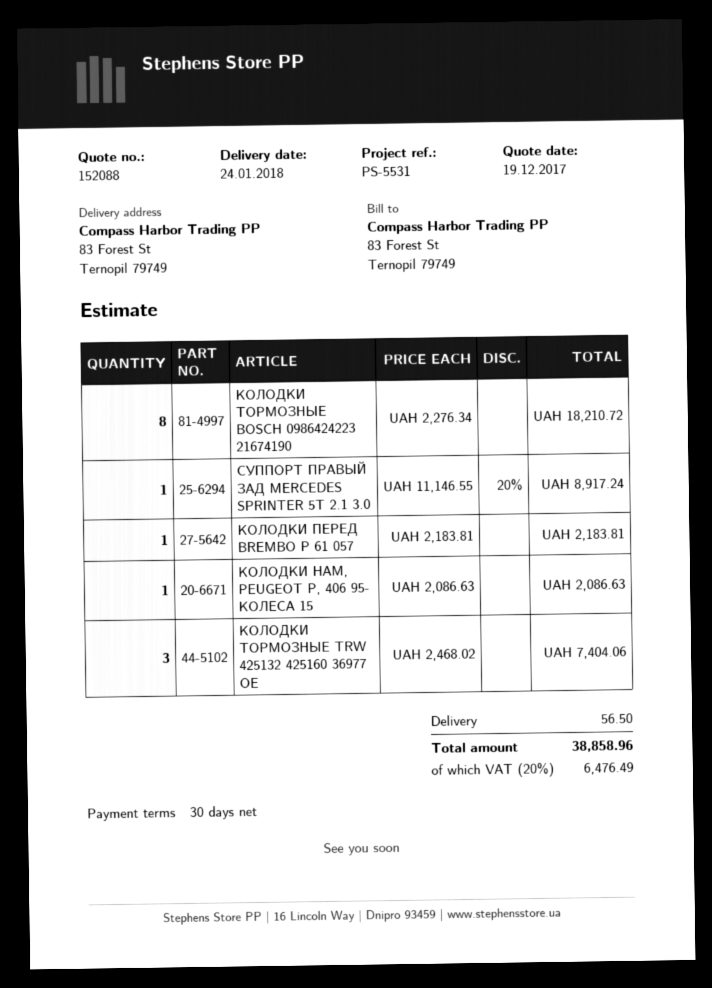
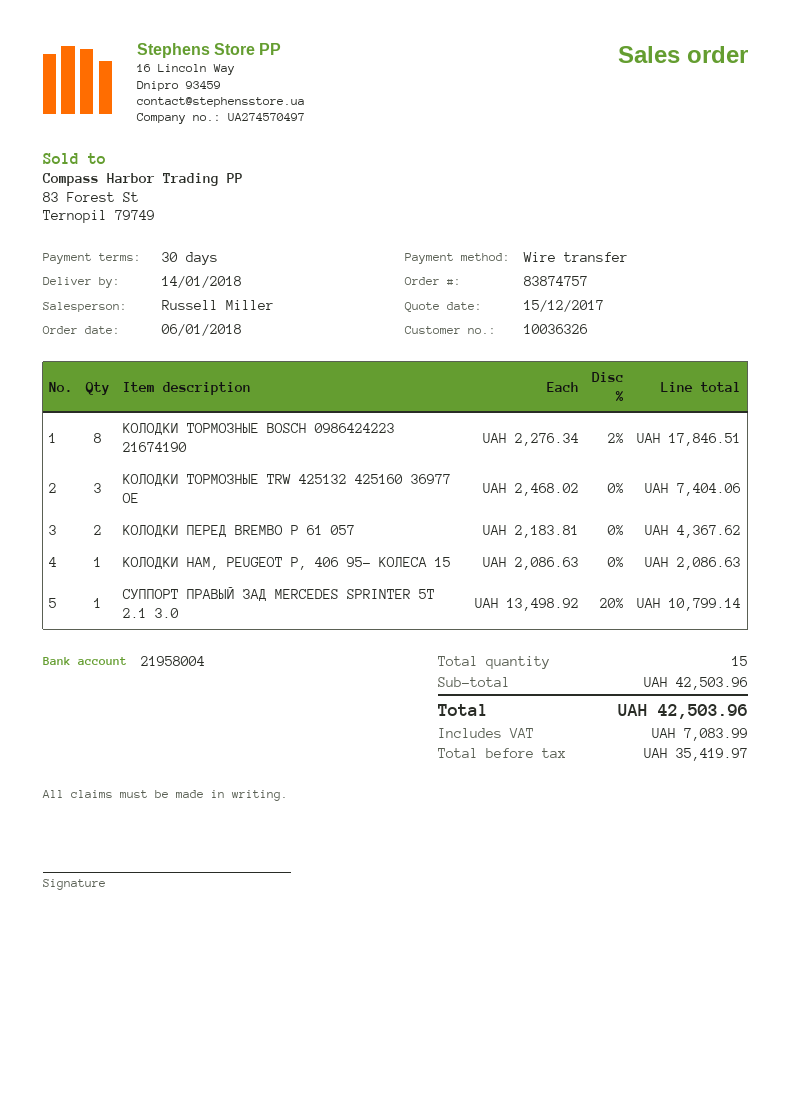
quote date: 2017-12-19 -> 2017-12-15
delivery date: 2018-01-24 -> 2018-01-14
КОЛОДКИ ТОРМОЗНЫЕ BOSCH 0986424223 21674190: 8 x 2276.34 = 18210.72 -> 8 x 2276.34 - 2% = 17846.51
СУППОРТ ПРАВЫЙ ЗАД MERCEDES SPRINTER 5T 2.1 3.0: 1 x 11146.55 - 20% = 8917.24 -> 1 x 13498.92 - 20% = 10799.14
КОЛОДКИ ПЕРЕД BREMBO P 61 057: 1 x 2183.81 = 2183.81 -> 2 x 2183.81 = 4367.62
shipping: 56.50 -> none
tax: 6476.49 -> 7083.99
total: 38858.96 -> 42503.96

